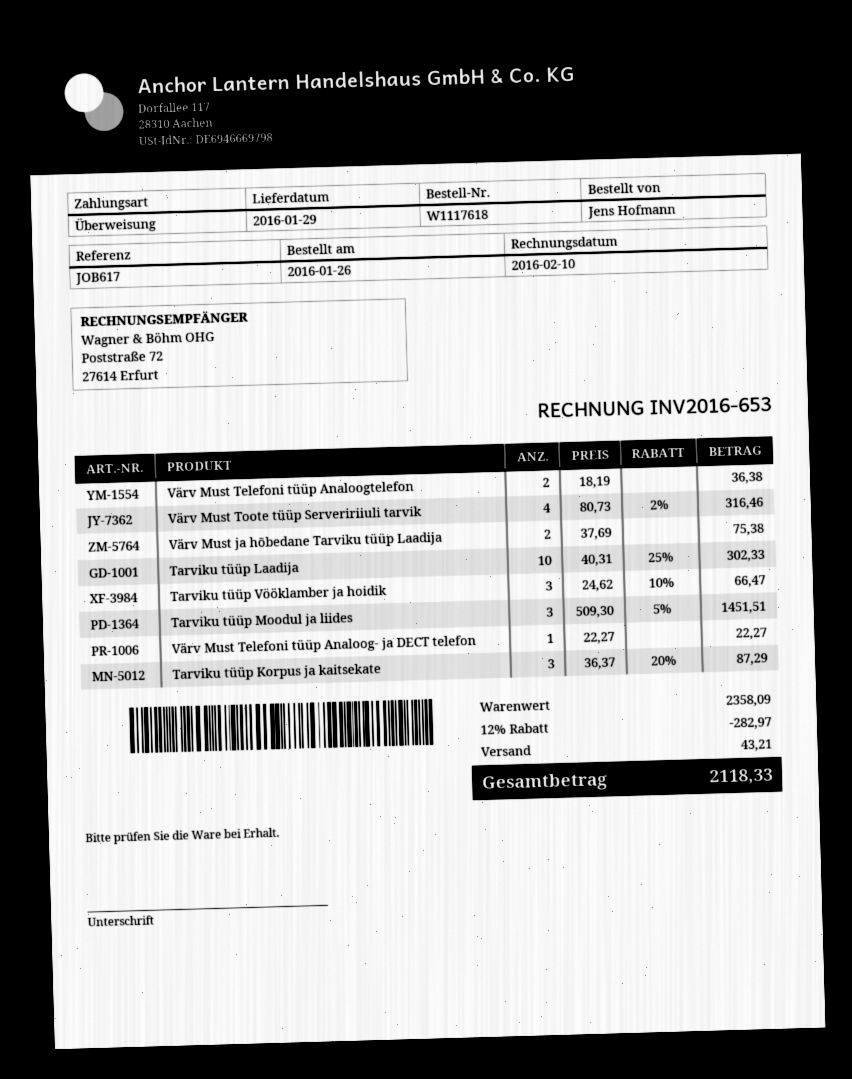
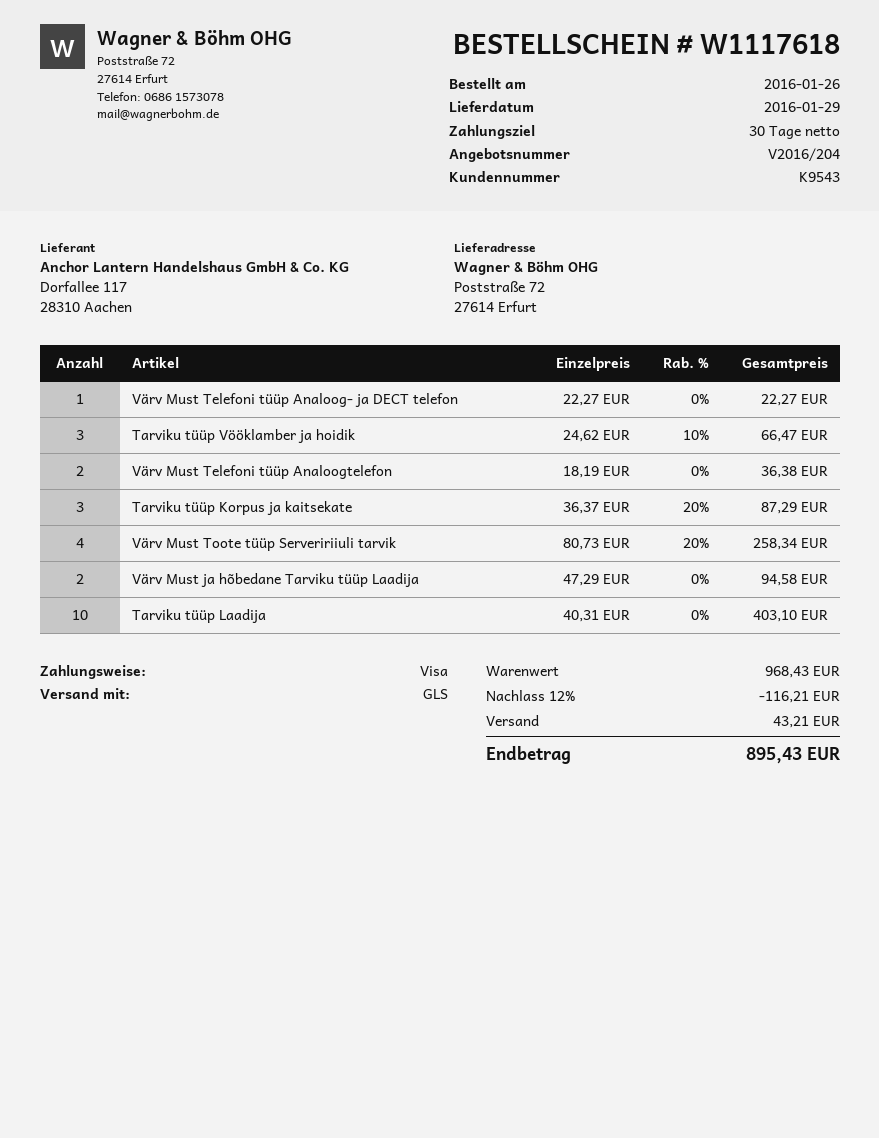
payment method: bank transfer -> Visa
Värv Must Toote tüüp Serveririiuli tarvik: 4 x 80.73 - 2% = 316.46 -> 4 x 80.73 - 20% = 258.34
Värv Must ja hõbedane Tarviku tüüp Laadija: 2 x 37.69 = 75.38 -> 2 x 47.29 = 94.58
Tarviku tüüp Laadija: 10 x 40.31 - 25% = 302.33 -> 10 x 40.31 = 403.10
Tarviku tüüp Moodul ja liides: 3 x 509.30 - 5% = 1451.51 -> none
subtotal: 2358.09 -> 968.43
discount: 12% = 282.97 -> 12% = 116.21
total: 2118.33 -> 895.43

